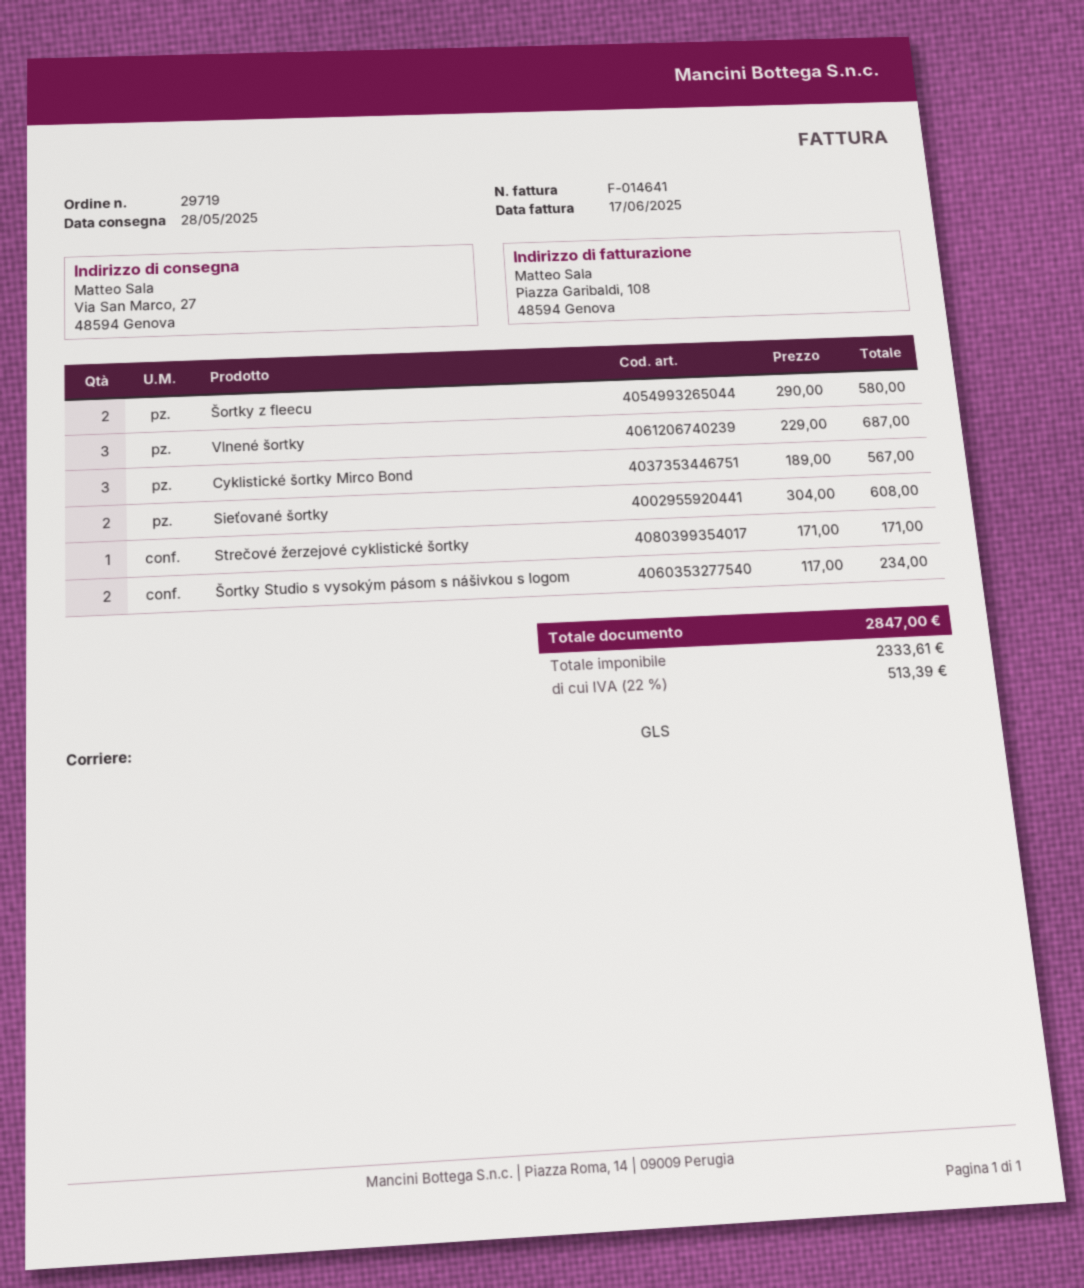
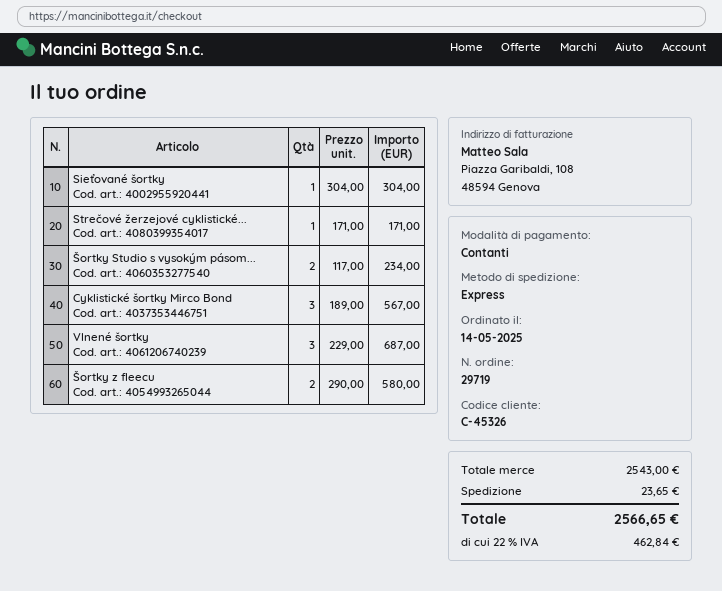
shipping method: GLS -> express
Sieťované šortky: 2 x 304.00 = 608.00 -> 1 x 304.00 = 304.00
shipping: none -> 23.65
tax: 22% = 513.39 -> 22% = 462.84
total: 2847.00 -> 2566.65

